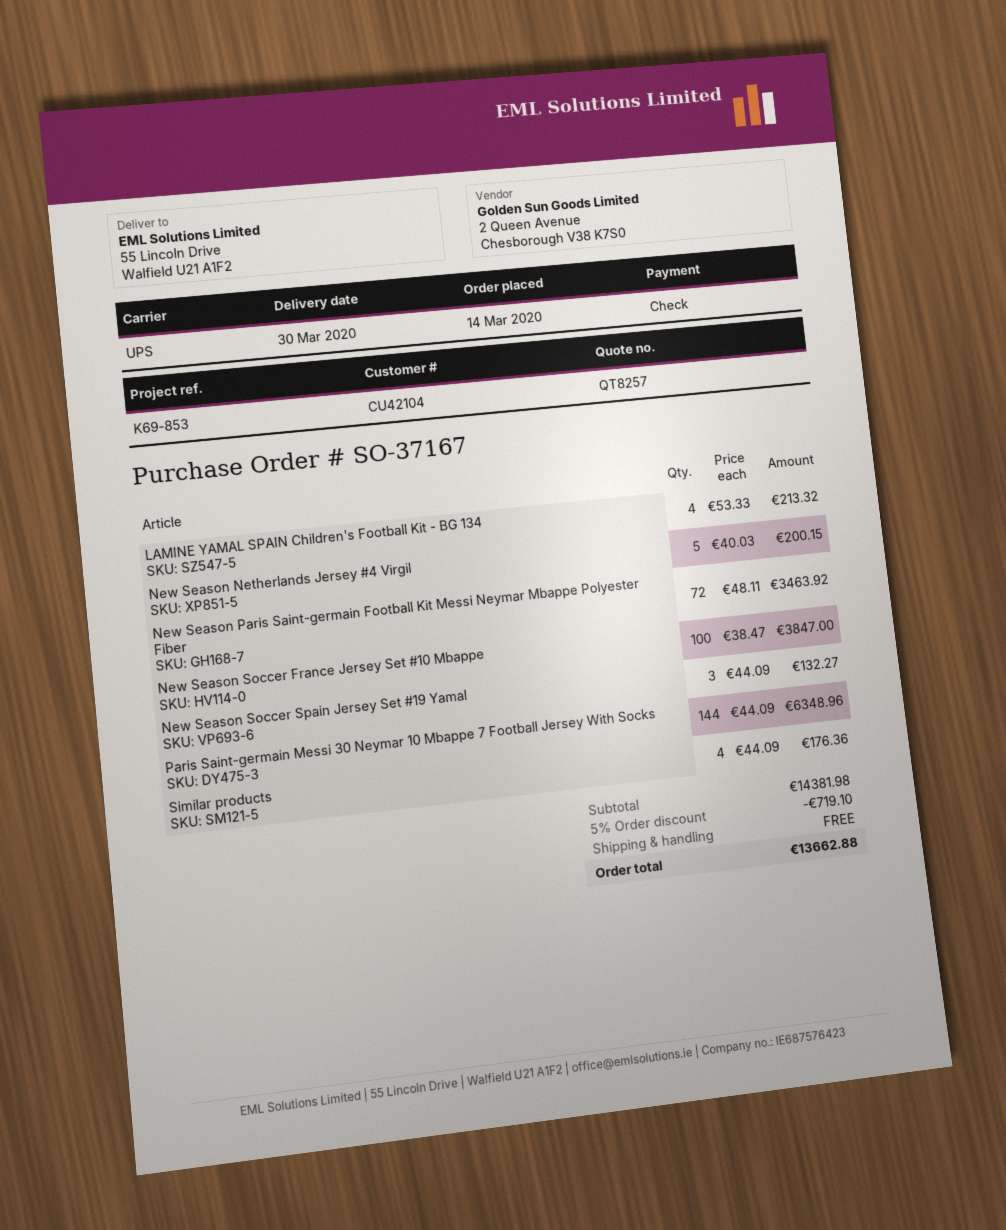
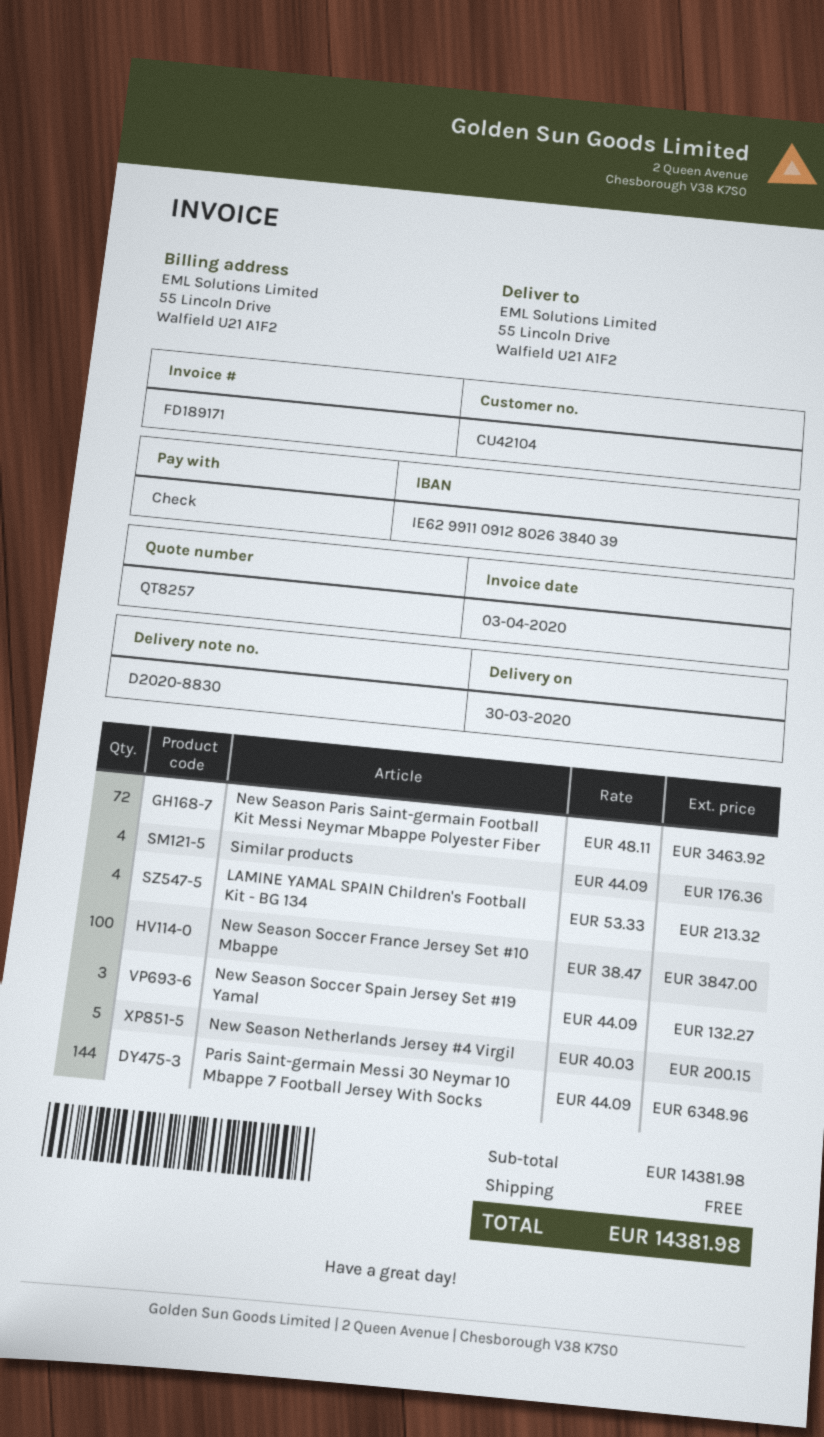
discount: 5% = 719.10 -> none
total: 13662.88 -> 14381.98

